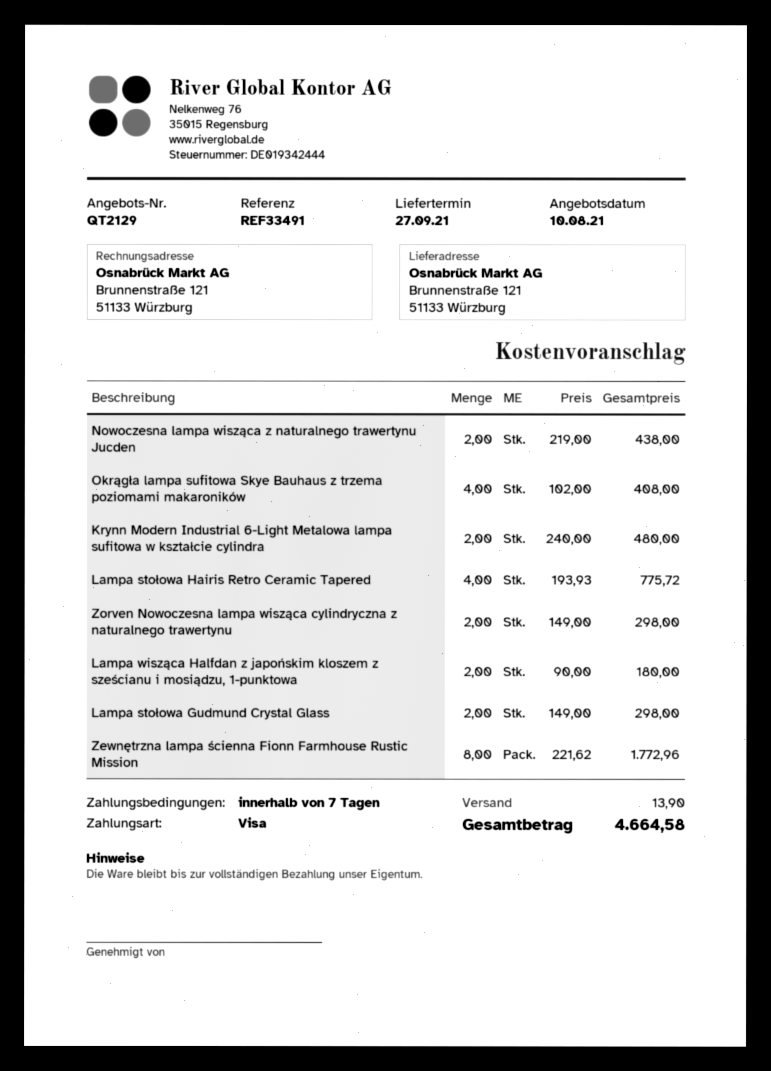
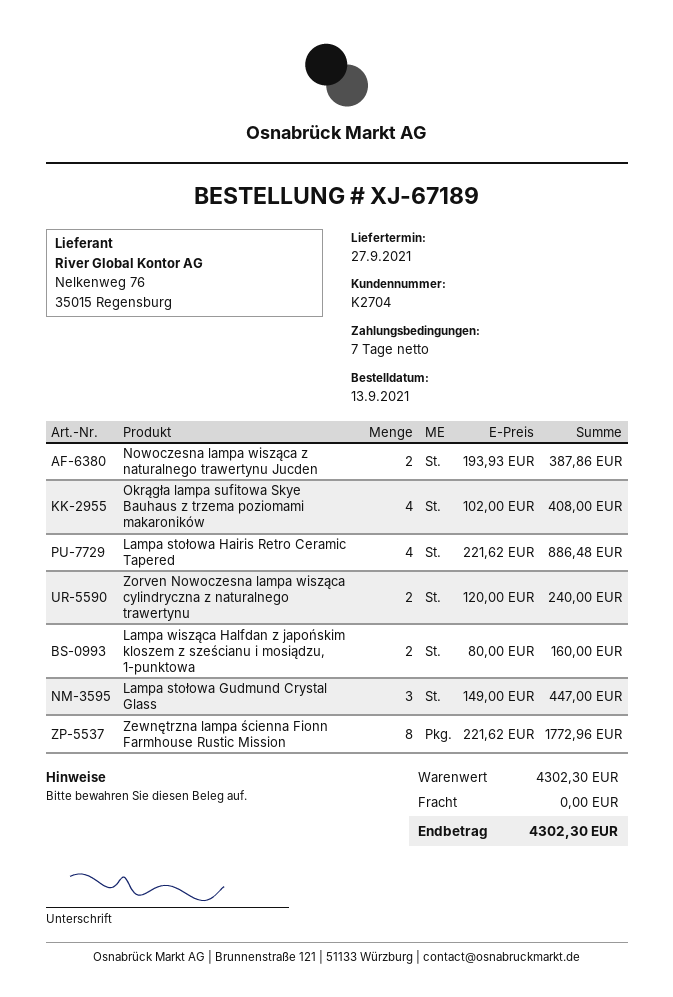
Nowoczesna lampa wisząca z naturalnego trawertynu Jucden: 2 x 219.00 = 438.00 -> 2 x 193.93 = 387.86
Krynn Modern Industrial 6-Light Metalowa lampa sufitowa w kształcie cylindra: 2 x 240.00 = 480.00 -> none
Lampa stołowa Hairis Retro Ceramic Tapered: 4 x 193.93 = 775.72 -> 4 x 221.62 = 886.48
Zorven Nowoczesna lampa wisząca cylindryczna z naturalnego trawertynu: 2 x 149.00 = 298.00 -> 2 x 120.00 = 240.00
Lampa wisząca Halfdan z japońskim kloszem z sześcianu i mosiądzu, 1-punktowa: 2 x 90.00 = 180.00 -> 2 x 80.00 = 160.00
Lampa stołowa Gudmund Crystal Glass: 2 x 149.00 = 298.00 -> 3 x 149.00 = 447.00
shipping: 13.90 -> 0.00
total: 4664.58 -> 4302.30

